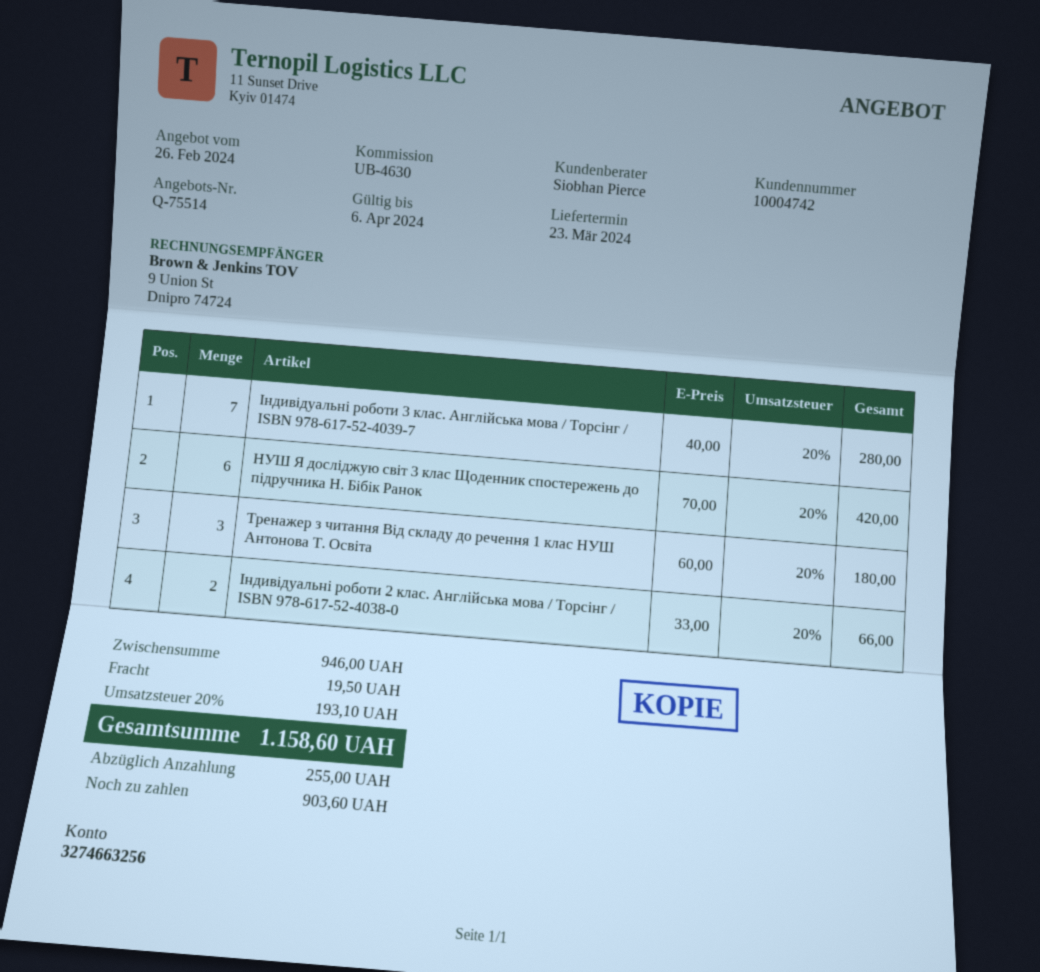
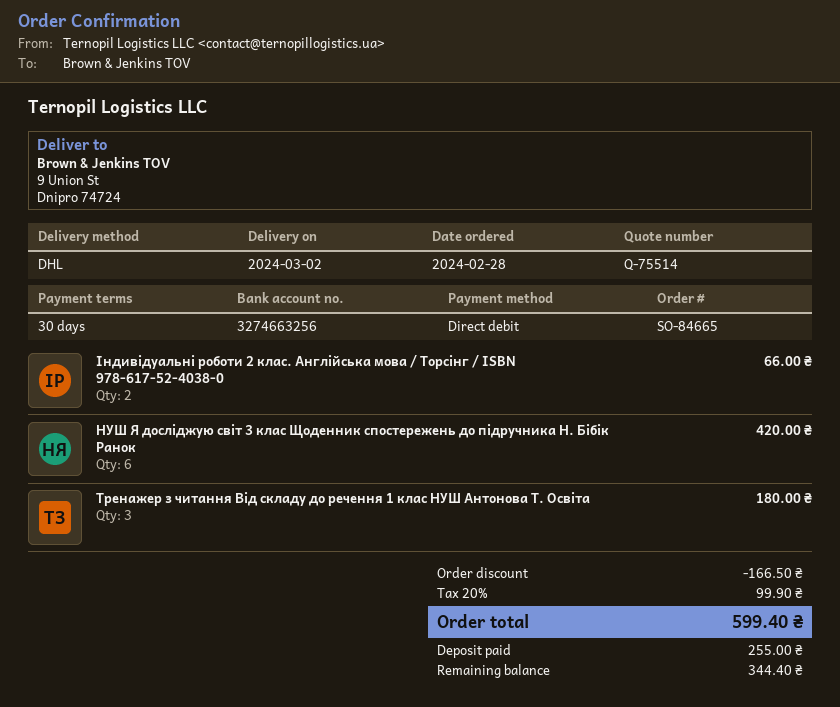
delivery date: 2024-03-23 -> 2024-03-02
Індивідуальні роботи 3 клас. Англійська мова / Торсінг / ISBN 978-617-52-4039-7: 7 for 280.00 -> none
discount: none -> 166.50
shipping: 19.50 -> none
tax: 20% = 193.10 -> 20% = 99.90
total: 1158.60 -> 599.40
balance: 903.60 -> 344.40

